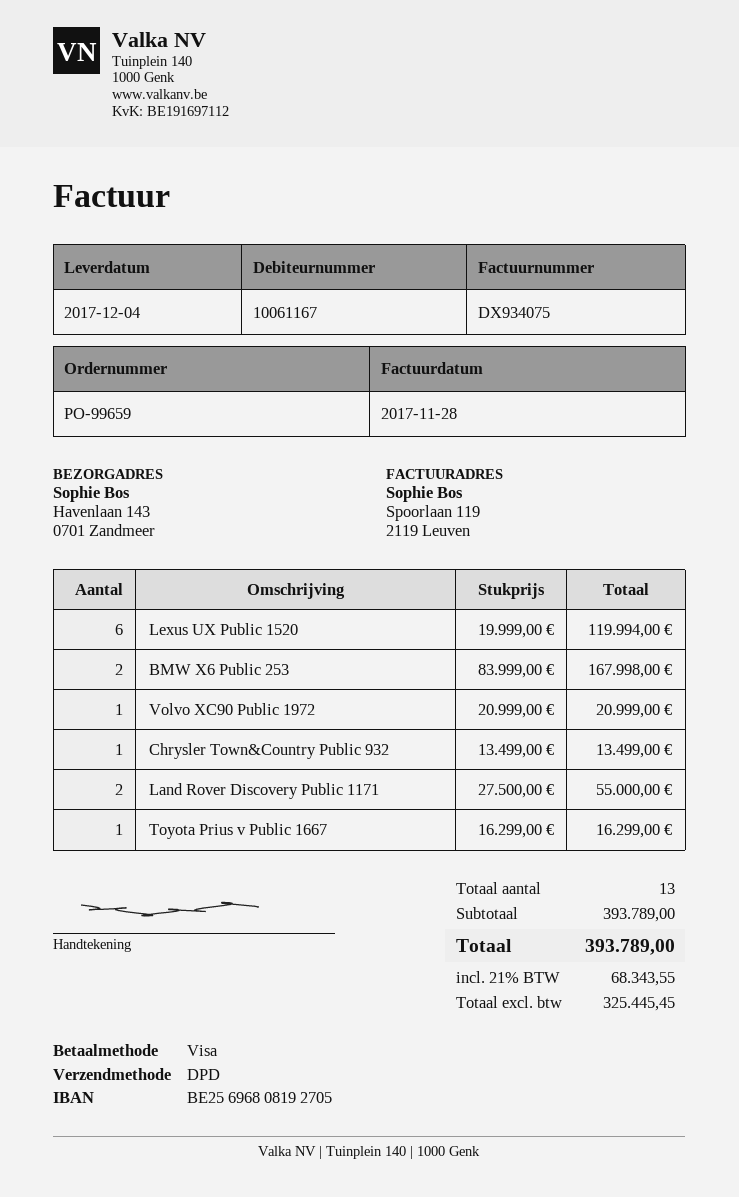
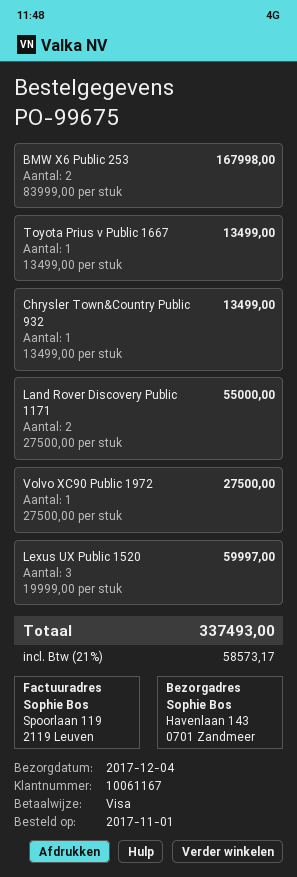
order number: PO-99659 -> PO-99675
Lexus UX Public 1520: 6 x 19999.00 = 119994.00 -> 3 x 19999.00 = 59997.00
Volvo XC90 Public 1972: 1 x 20999.00 = 20999.00 -> 1 x 27500.00 = 27500.00
Toyota Prius v Public 1667: 1 x 16299.00 = 16299.00 -> 1 x 13499.00 = 13499.00
tax: 21% = 68343.55 -> 21% = 58573.17
total: 393789.00 -> 337493.00

